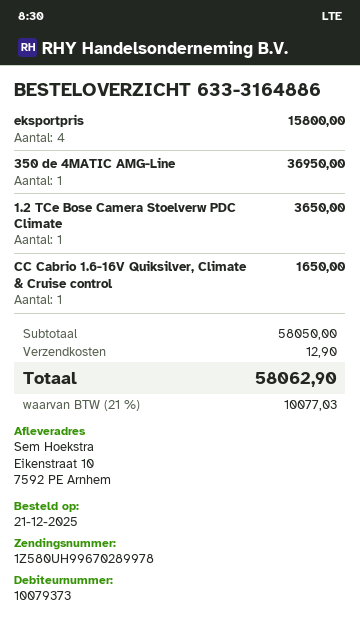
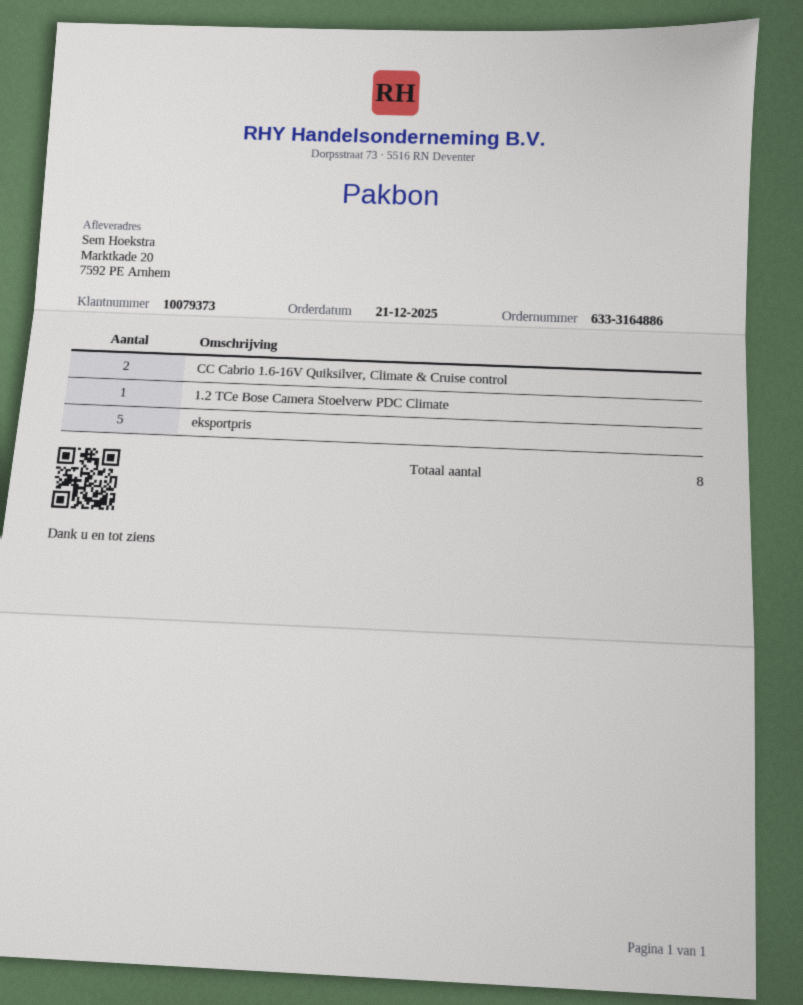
ship to: Eikenstraat 10, 7592 PE Arnhem -> Marktkade 20, 7592 PE Arnhem
eksportpris: 4 -> 5
350 de 4MATIC AMG-Line: 1 -> none
CC Cabrio 1.6-16V Quiksilver, Climate & Cruise control: 1 -> 2

